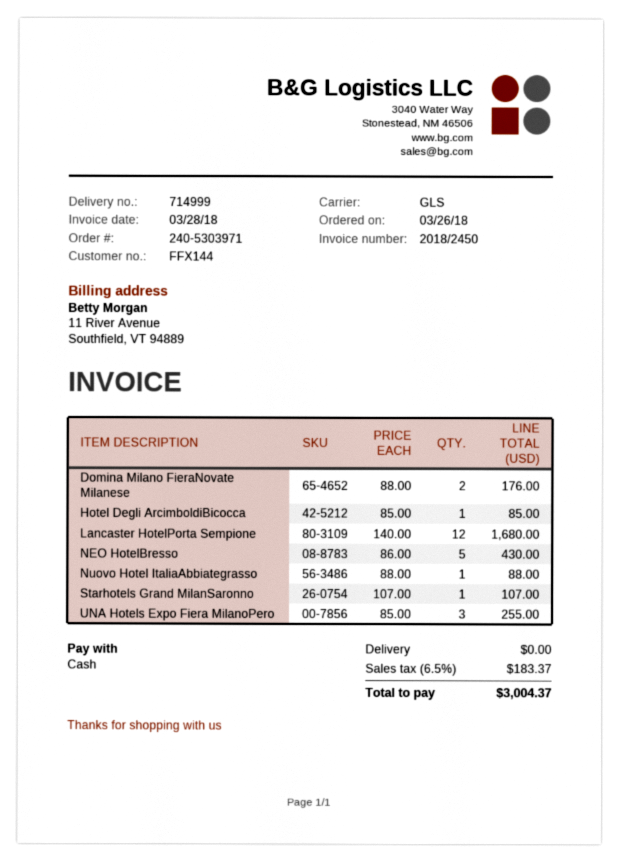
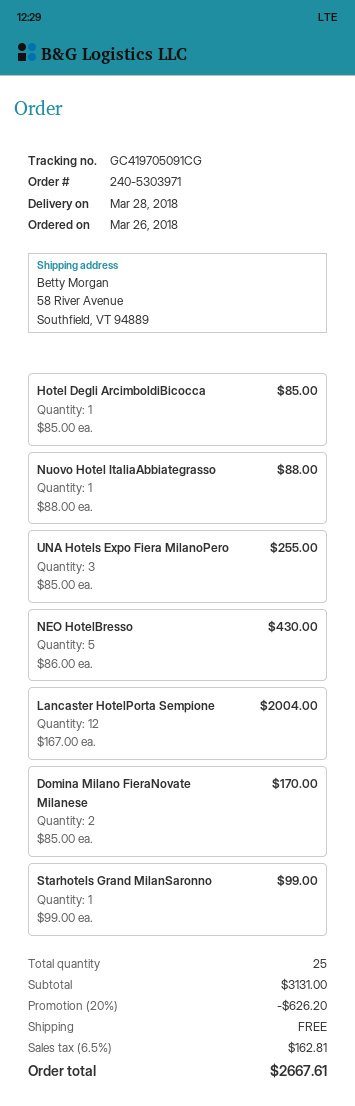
Domina Milano FieraNovate Milanese: 2 x 88.00 = 176.00 -> 2 x 85.00 = 170.00
Lancaster HotelPorta Sempione: 12 x 140.00 = 1680.00 -> 12 x 167.00 = 2004.00
Starhotels Grand MilanSaronno: 1 x 107.00 = 107.00 -> 1 x 99.00 = 99.00
discount: none -> 20% = 626.20
tax: 6.5% = 183.37 -> 6.5% = 162.81
total: 3004.37 -> 2667.61

